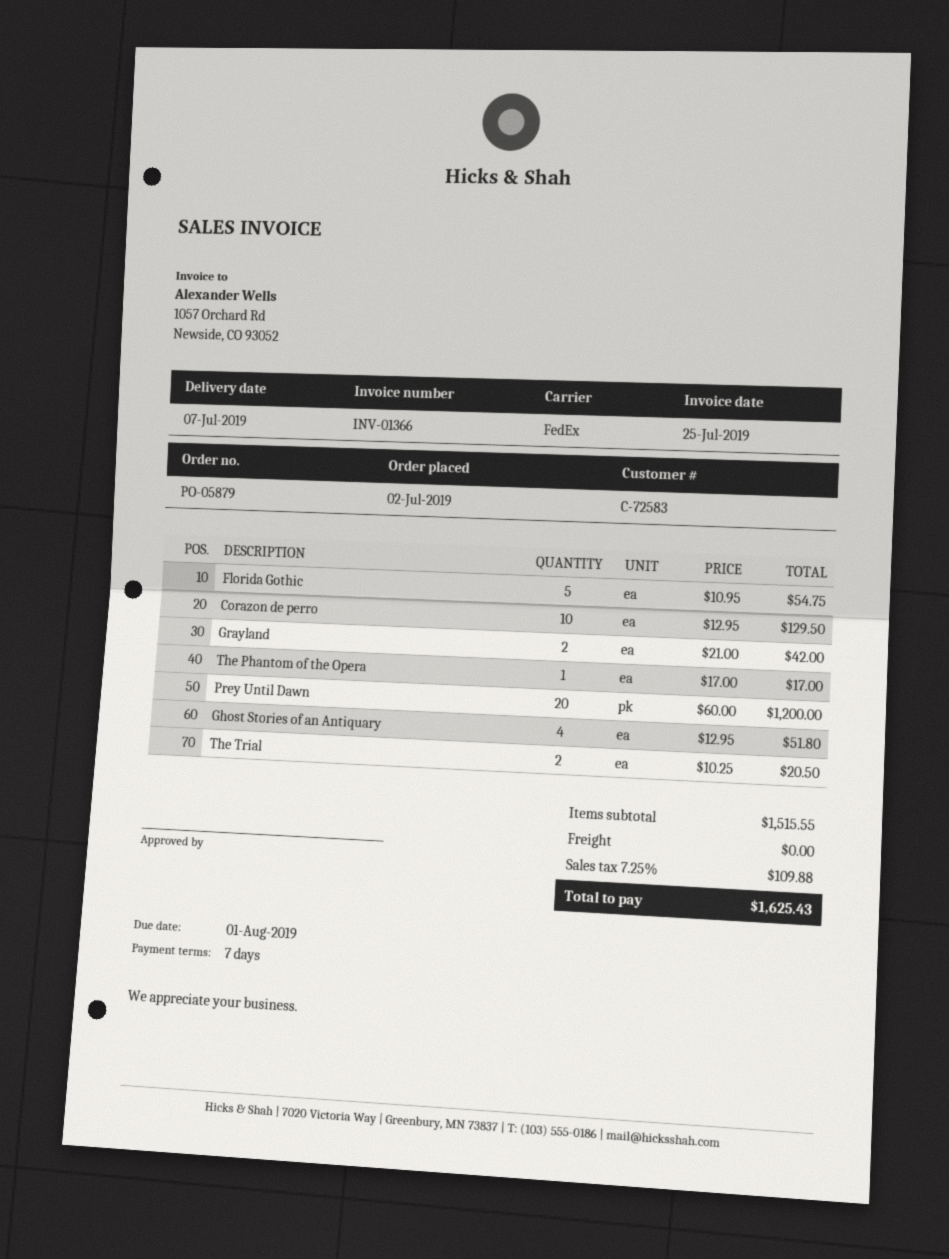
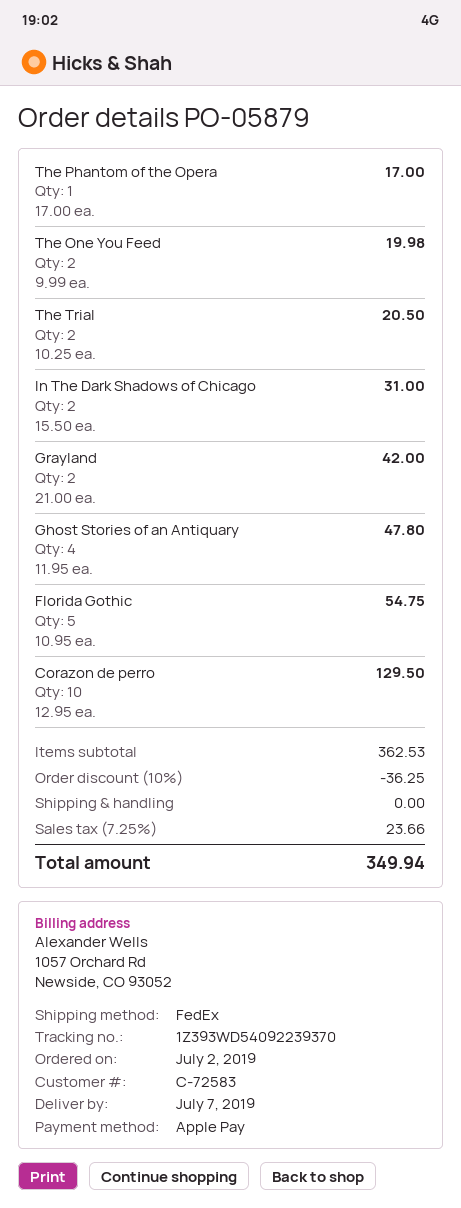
Prey Until Dawn: 20 x 60.00 = 1200.00 -> none
Ghost Stories of an Antiquary: 4 x 12.95 = 51.80 -> 4 x 11.95 = 47.80
The One You Feed: none -> 2 x 9.99 = 19.98
In The Dark Shadows of Chicago: none -> 2 x 15.50 = 31.00
subtotal: 1515.55 -> 362.53
discount: none -> 10% = 36.25
tax: 7.25% = 109.88 -> 7.25% = 23.66
total: 1625.43 -> 349.94

